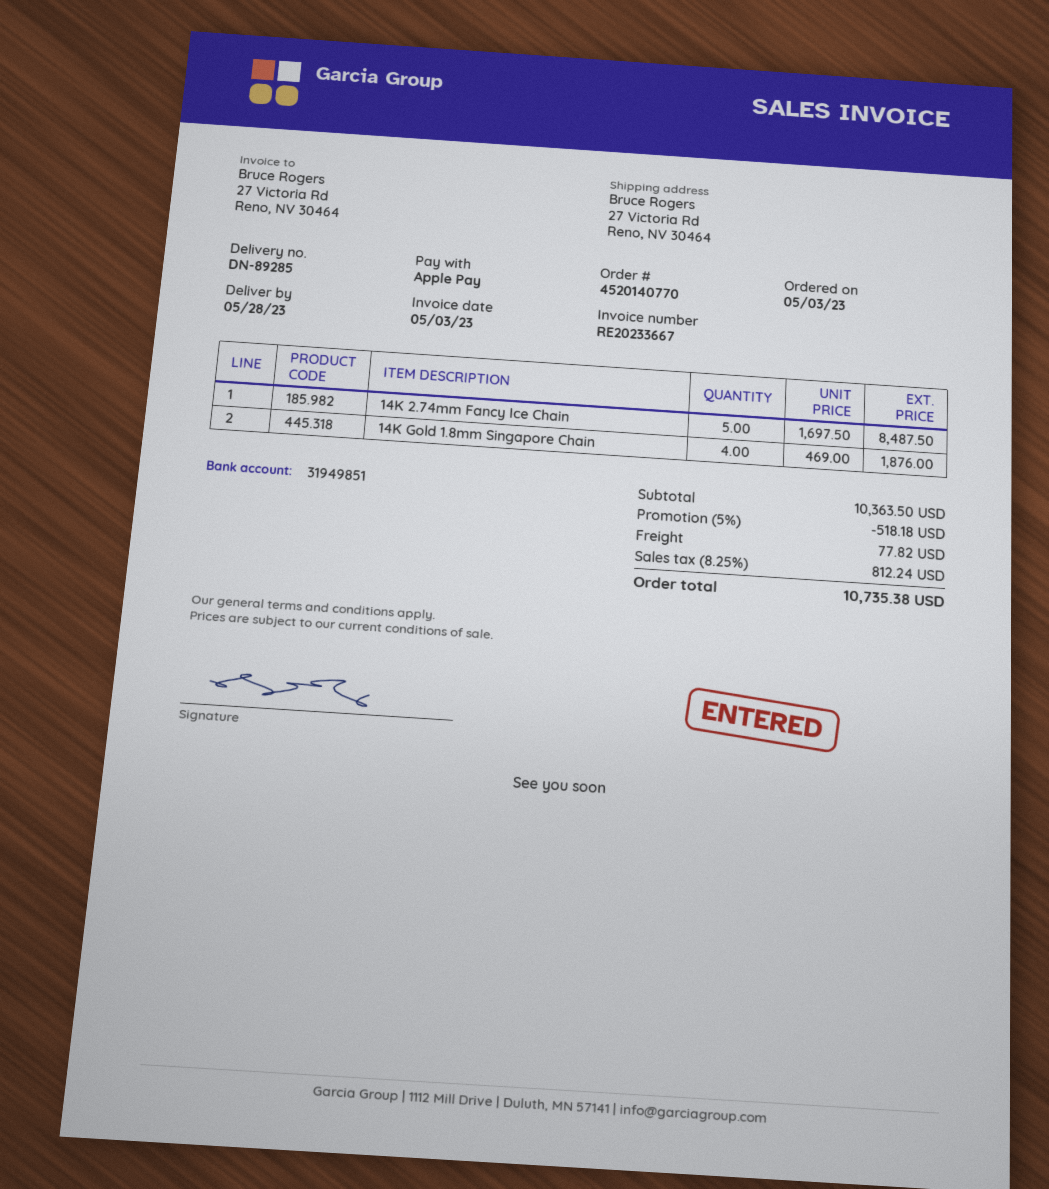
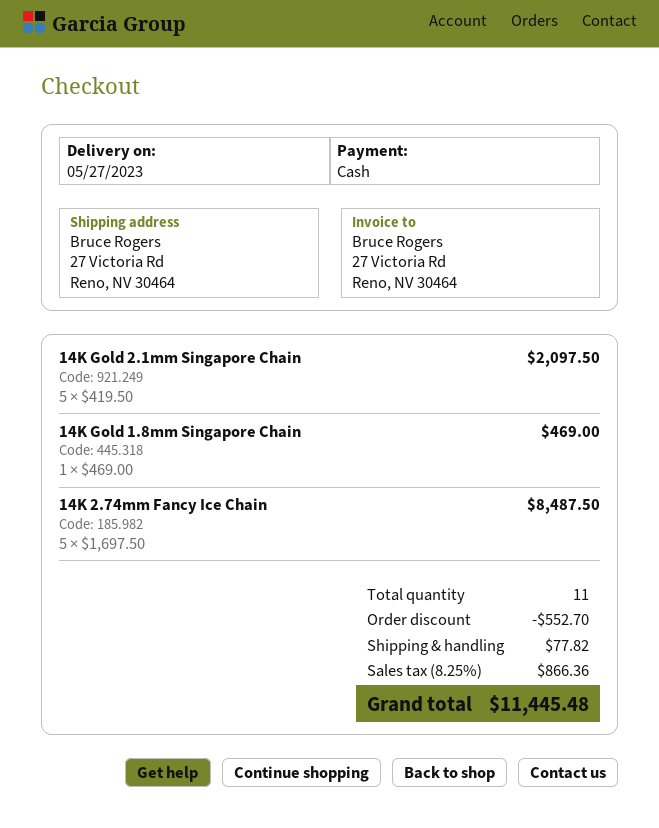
delivery date: 2023-05-28 -> 2023-05-27
payment method: Apple Pay -> cash
14K Gold 1.8mm Singapore Chain: 4 x 469.00 = 1876.00 -> 1 x 469.00 = 469.00
14K Gold 2.1mm Singapore Chain: none -> 5 x 419.50 = 2097.50
discount: 518.18 -> 552.70
tax: 8.25% = 812.24 -> 8.25% = 866.36
total: 10735.38 -> 11445.48

